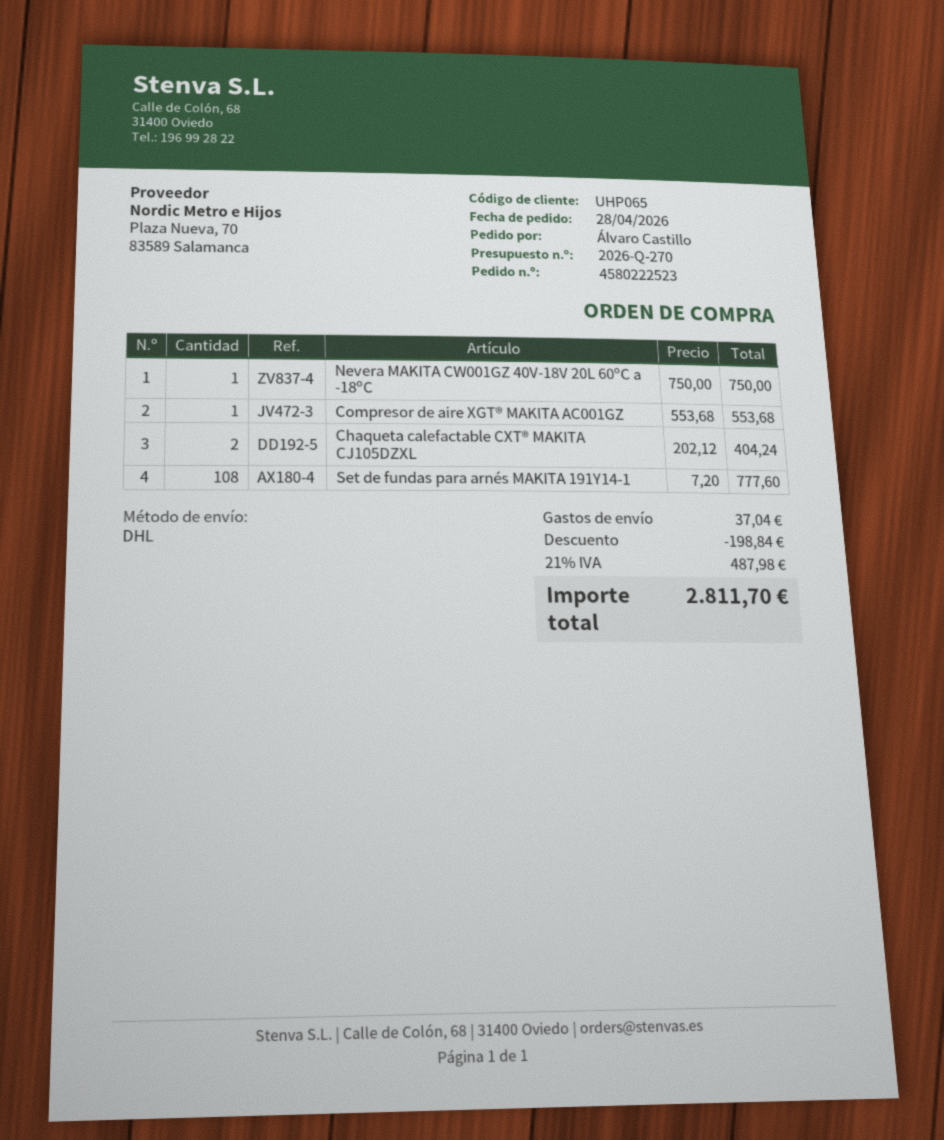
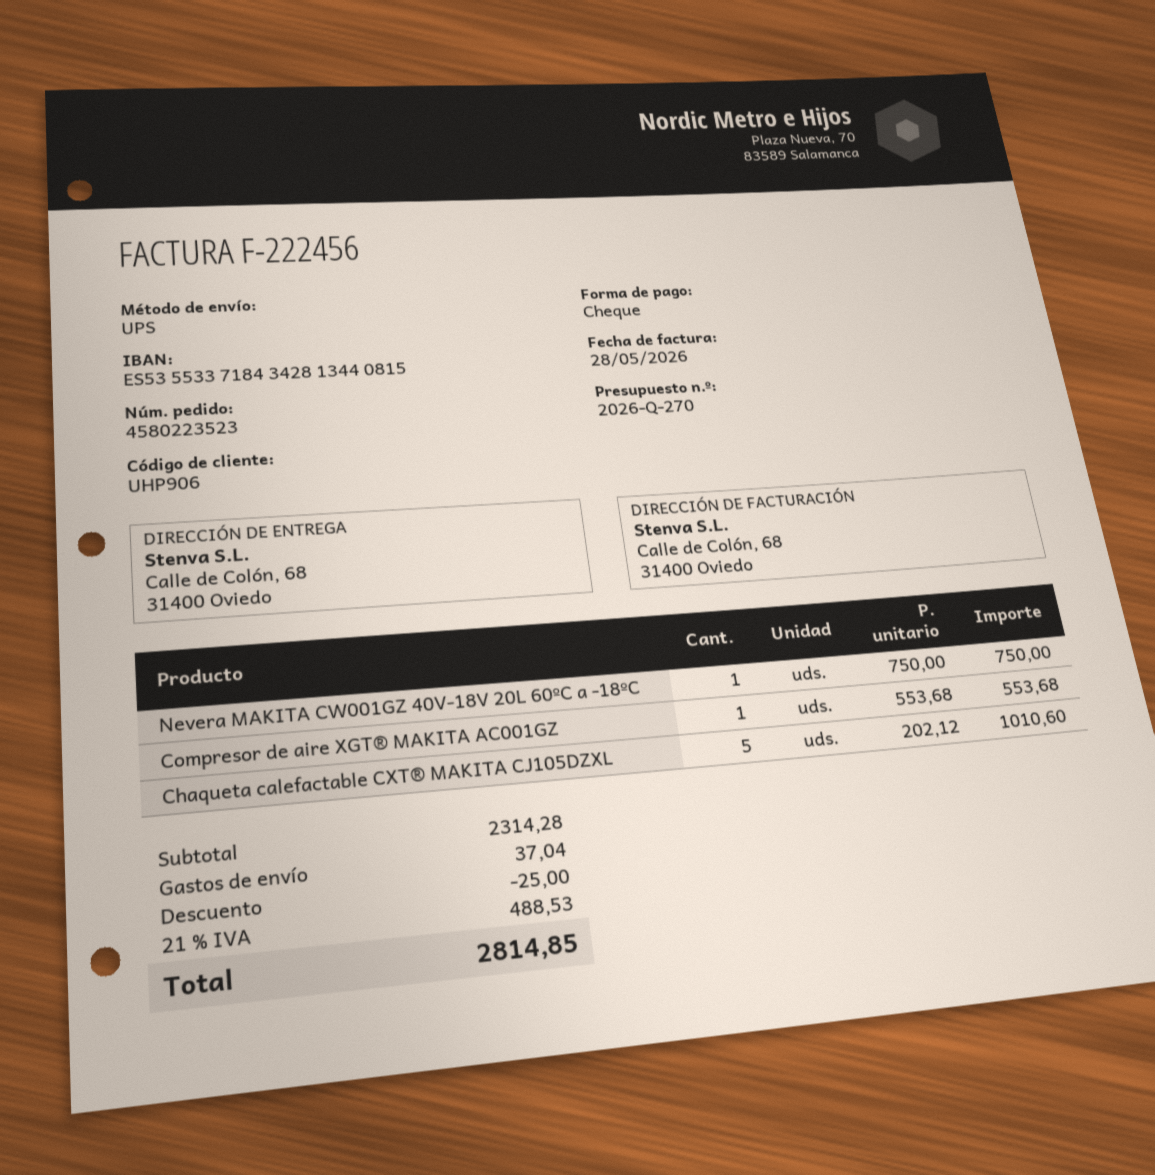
order number: 4580222523 -> 4580223523
customer number: UHP065 -> UHP906
shipping method: DHL -> UPS
Chaqueta calefactable CXT® MAKITA CJ105DZXL: 2 x 202.12 = 404.24 -> 5 x 202.12 = 1010.60
Set de fundas para arnés MAKITA 191Y14-1: 108 x 7.20 = 777.60 -> none
discount: 198.84 -> 25.00
tax: 21% = 487.98 -> 21% = 488.53
total: 2811.70 -> 2814.85

